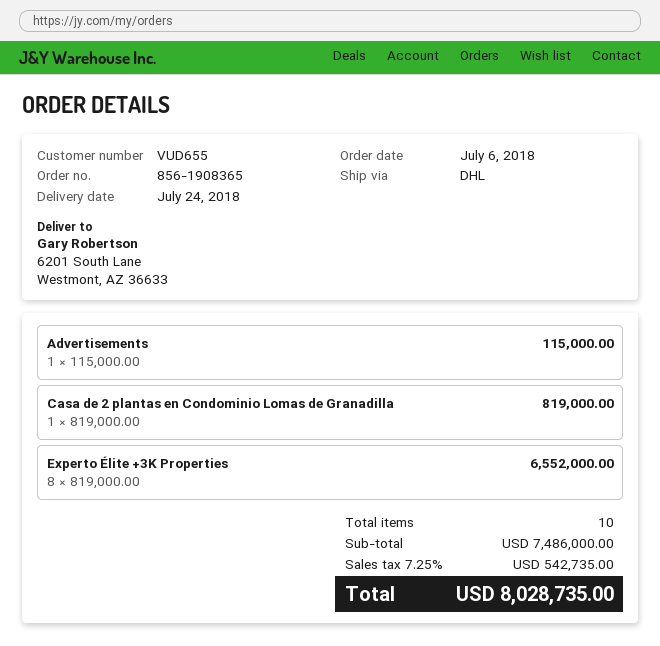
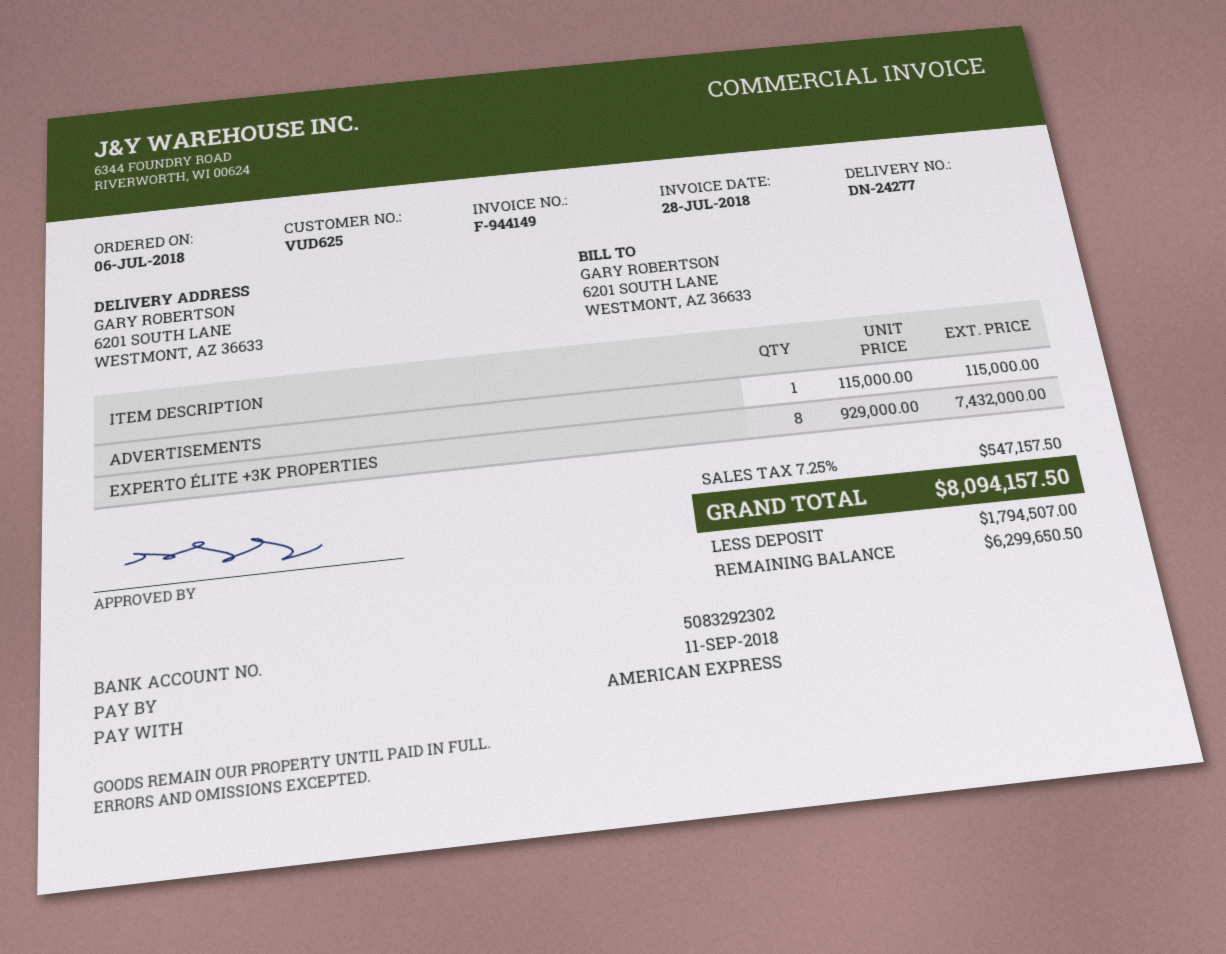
customer number: VUD655 -> VUD625
Casa de 2 plantas en Condominio Lomas de Granadilla: 1 x 819000.00 = 819000.00 -> none
Experto Élite +3K Properties: 8 x 819000.00 = 6552000.00 -> 8 x 929000.00 = 7432000.00
tax: 7.25% = 542735.00 -> 7.25% = 547157.50
total: 8028735.00 -> 8094157.50

